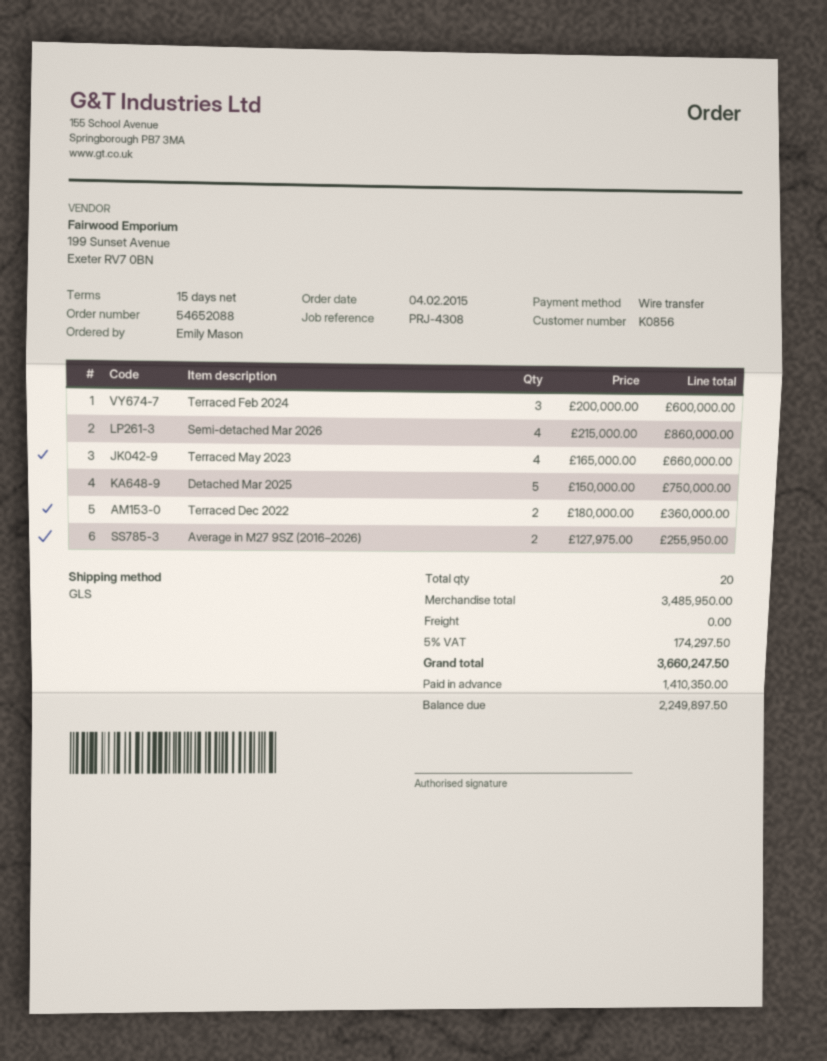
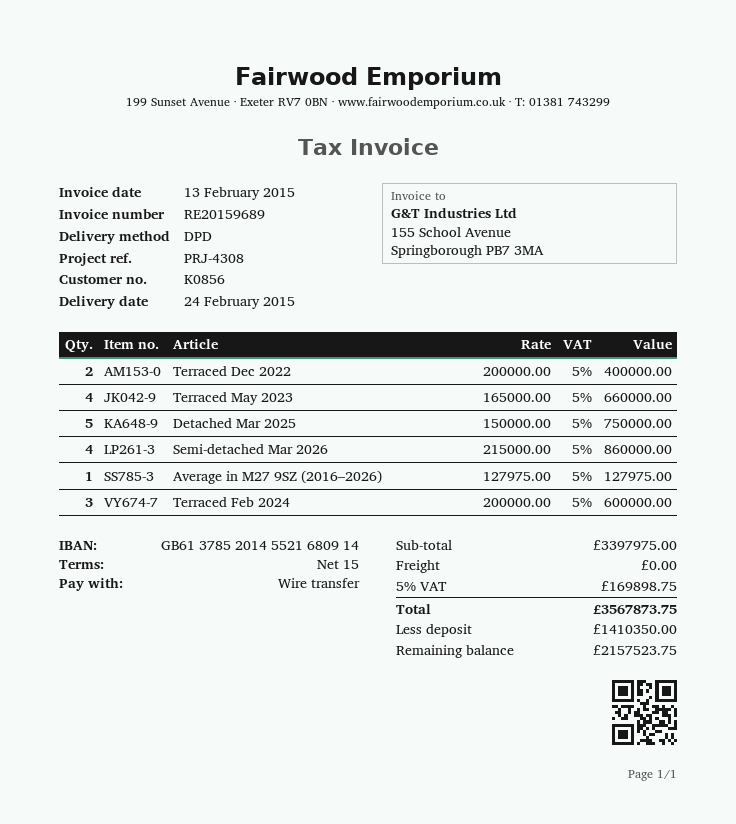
shipping method: GLS -> DPD
Terraced Dec 2022: 2 x 180000.00 = 360000.00 -> 2 x 200000.00 = 400000.00
Average in M27 9SZ (2016–2026): 2 x 127975.00 = 255950.00 -> 1 x 127975.00 = 127975.00
subtotal: 3485950.00 -> 3397975.00
tax: 5% = 174297.50 -> 5% = 169898.75
total: 3660247.50 -> 3567873.75
balance: 2249897.50 -> 2157523.75

